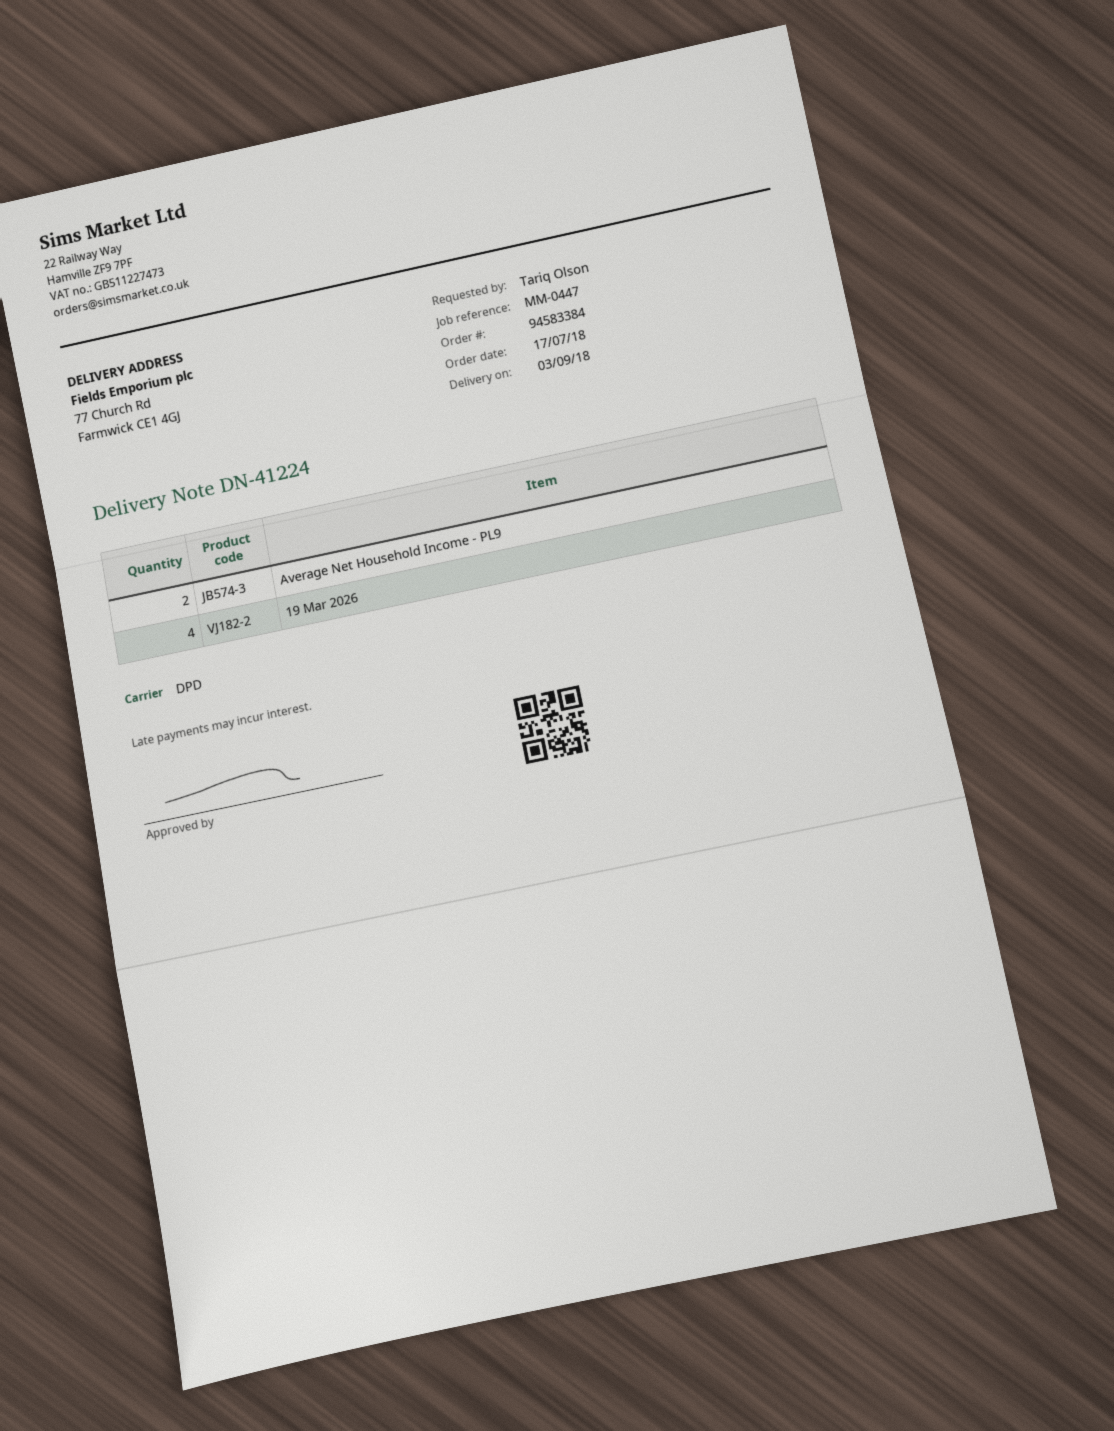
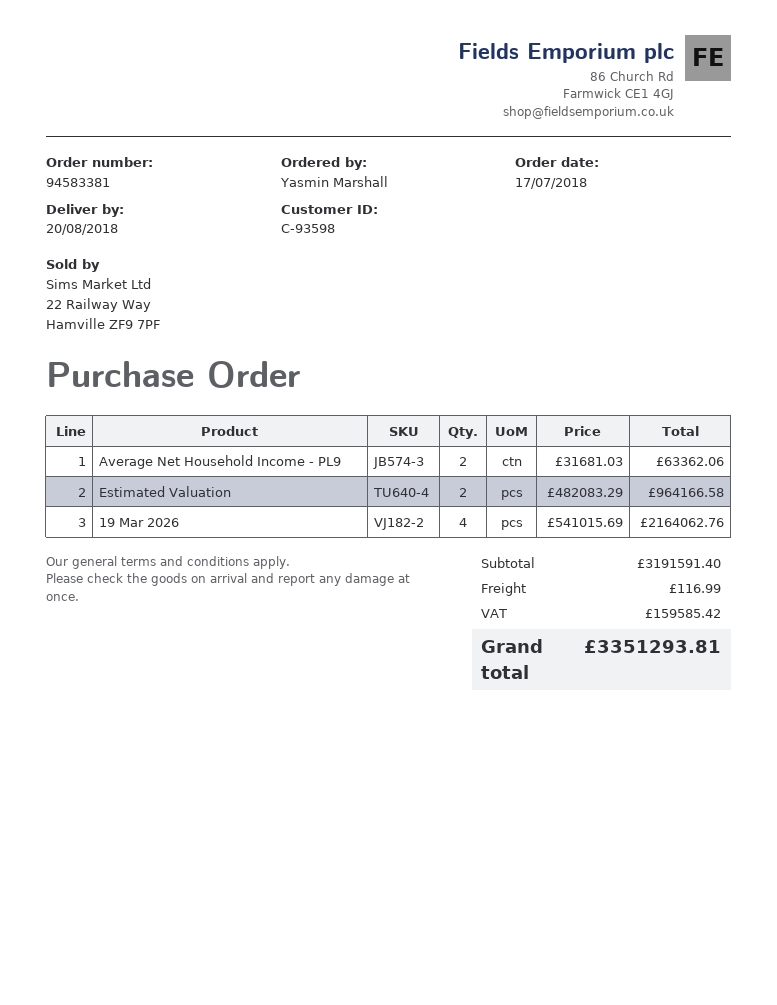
order number: 94583384 -> 94583381
delivery date: 2018-09-03 -> 2018-08-20
ordered by: Tariq Olson -> Yasmin Marshall
Estimated Valuation: none -> 2

